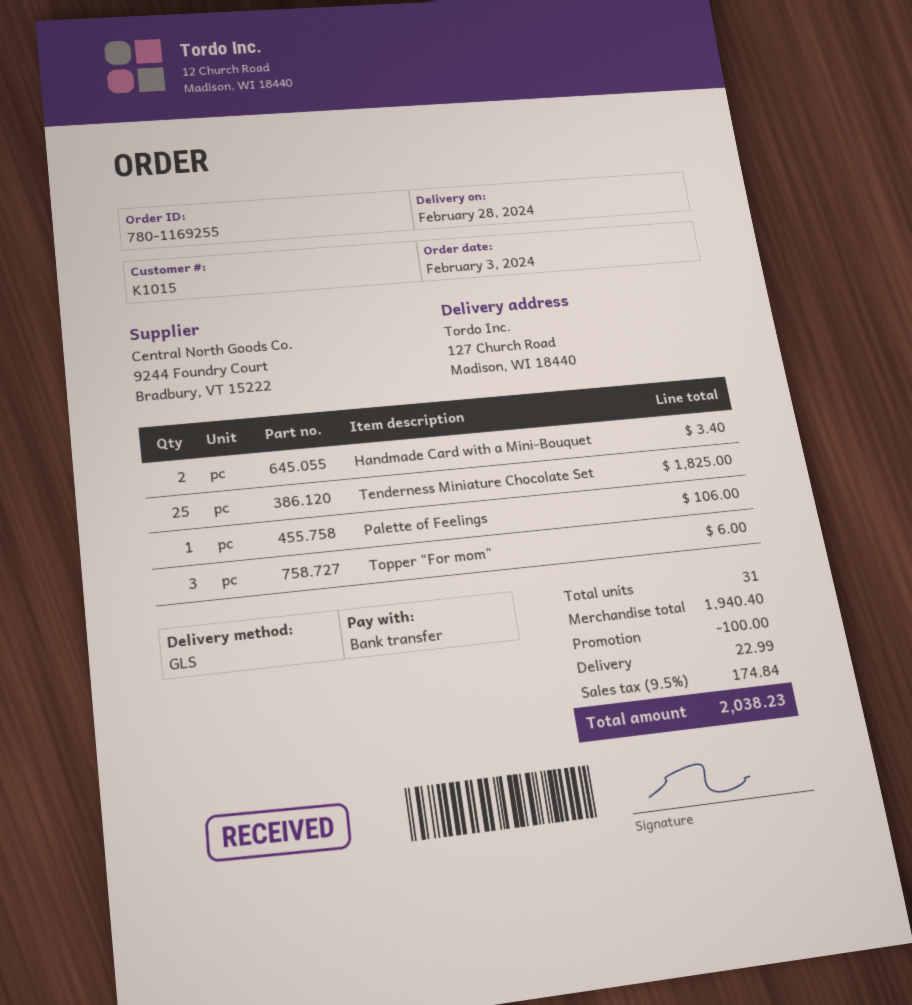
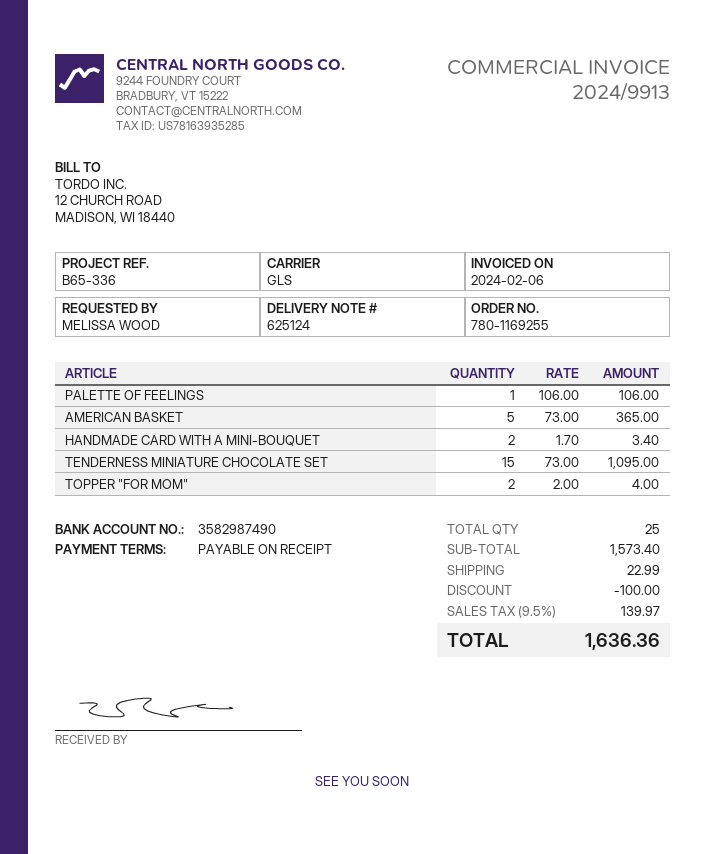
Tenderness Miniature Chocolate Set: 25 for 1825.00 -> 15 for 1095.00
Topper "For mom": 3 for 6.00 -> 2 for 4.00
AMERICAN BASKET: none -> 5 for 365.00
total quantity: 31 -> 25
subtotal: 1940.40 -> 1573.40
tax: 9.5% = 174.84 -> 9.5% = 139.97
total: 2038.23 -> 1636.36

